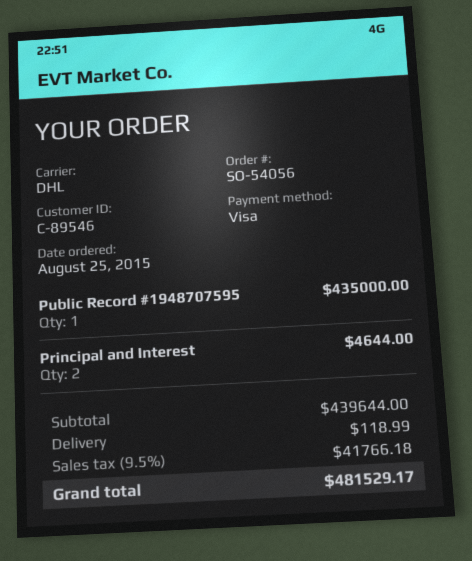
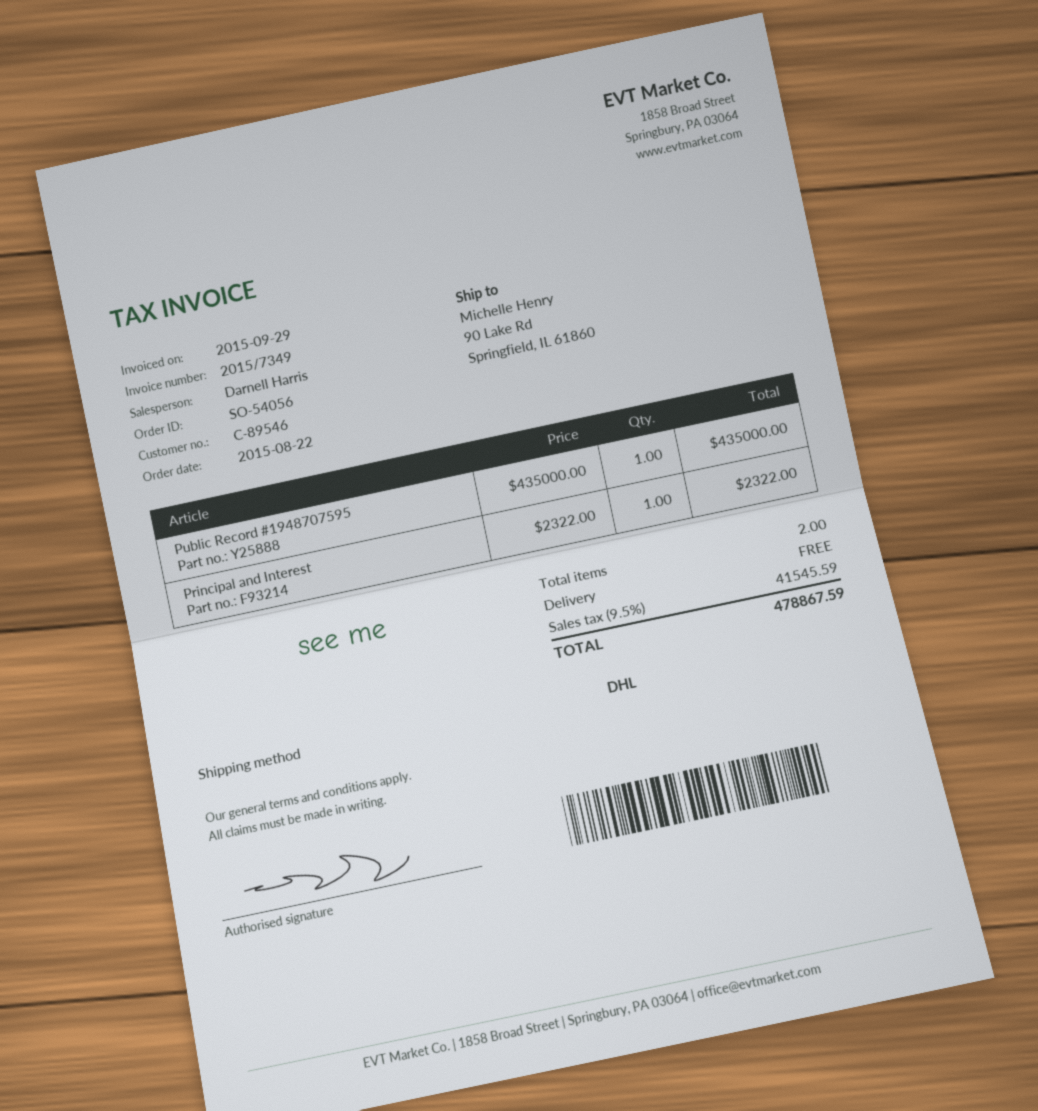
order date: 2015-08-25 -> 2015-08-22
Principal and Interest: 2 for 4644.00 -> 1 for 2322.00
shipping: 118.99 -> 0.00
tax: 9.5% = 41766.18 -> 9.5% = 41545.59
total: 481529.17 -> 478867.59

